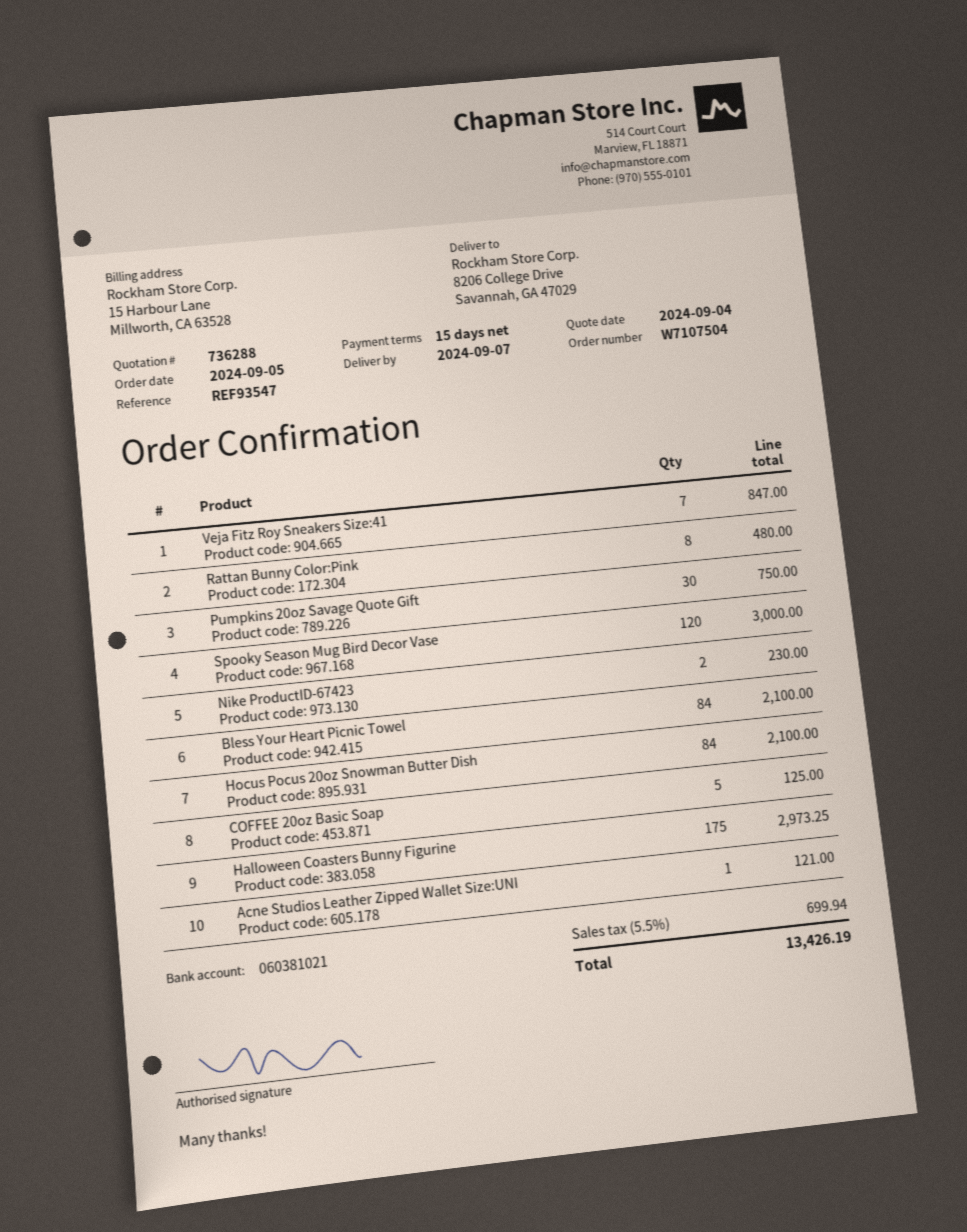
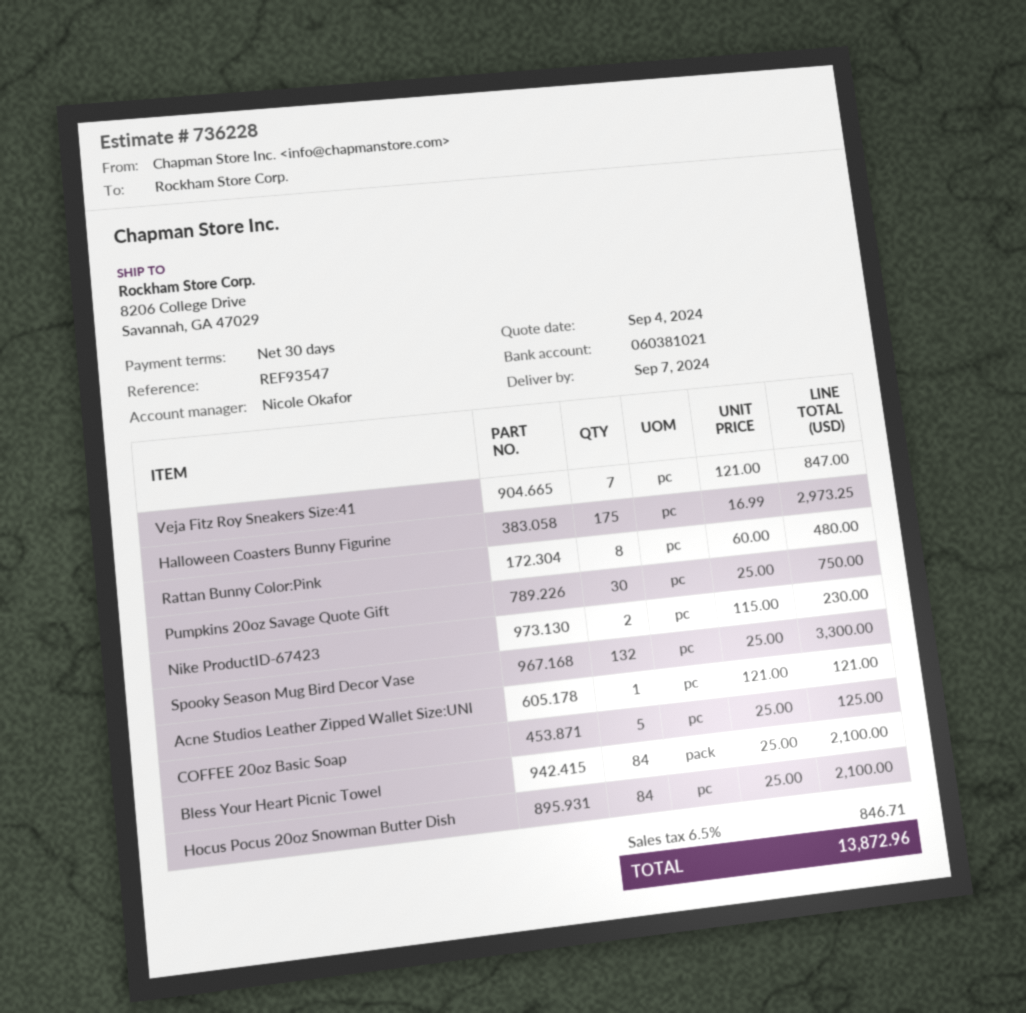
quote number: 736288 -> 736228
payment terms: 15 days -> 30 days
Spooky Season Mug Bird Decor Vase: 120 for 3000.00 -> 132 for 3300.00
tax: 5.5% = 699.94 -> 6.5% = 846.71
total: 13426.19 -> 13872.96

